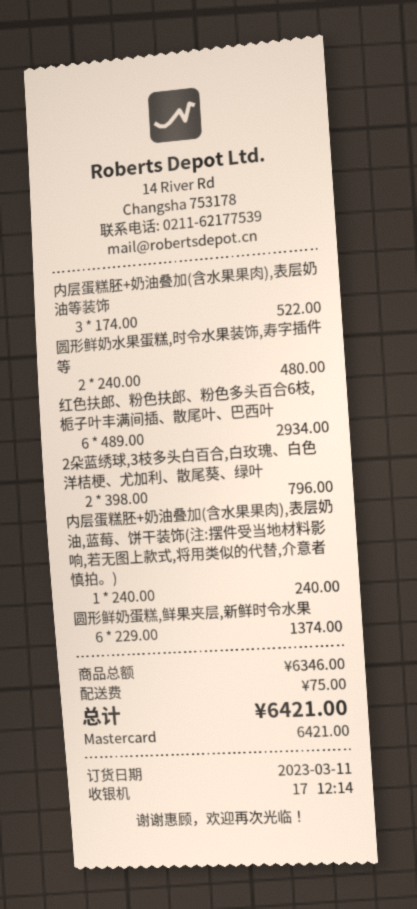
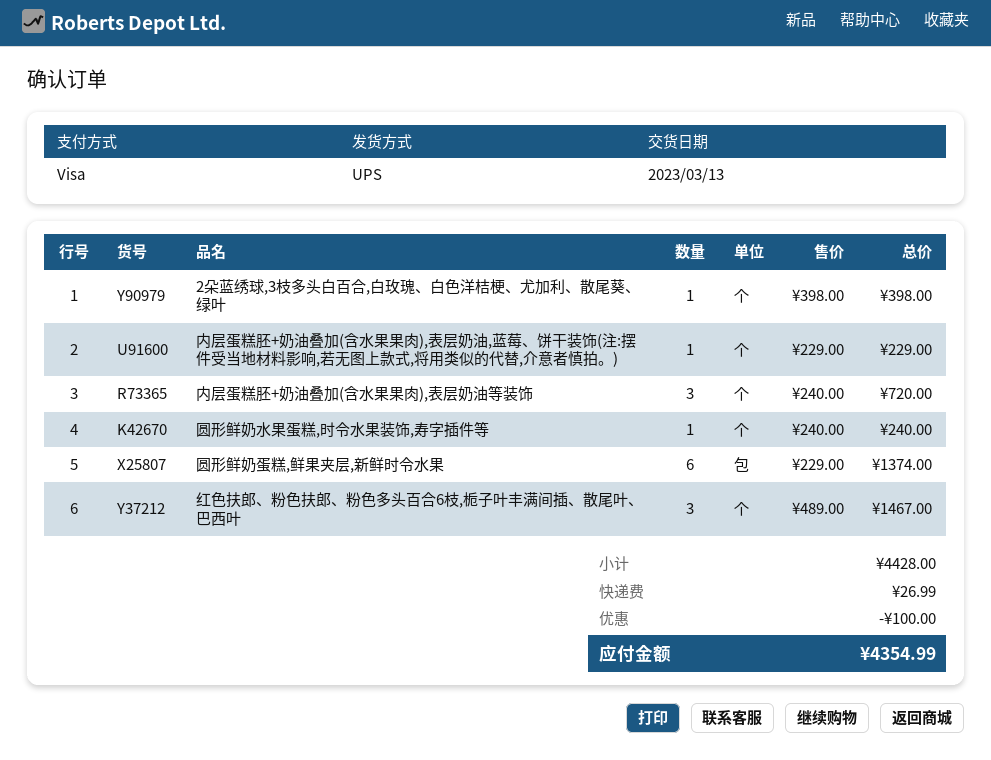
payment method: Mastercard -> Visa
内层蛋糕胚+奶油叠加(含水果果肉),表层奶油等装饰: 3 x 174.00 = 522.00 -> 3 x 240.00 = 720.00
圆形鲜奶水果蛋糕,时令水果装饰,寿字插件等: 2 x 240.00 = 480.00 -> 1 x 240.00 = 240.00
红色扶郎、粉色扶郎、粉色多头百合6枝,栀子叶丰满间插、散尾叶、巴西叶: 6 x 489.00 = 2934.00 -> 3 x 489.00 = 1467.00
2朵蓝绣球,3枝多头白百合,白玫瑰、白色洋桔梗、尤加利、散尾葵、绿叶: 2 x 398.00 = 796.00 -> 1 x 398.00 = 398.00
内层蛋糕胚+奶油叠加(含水果果肉),表层奶油,蓝莓、饼干装饰(注:摆件受当地材料影响,若无图上款式,将用类似的代替,介意者慎拍。): 1 x 240.00 = 240.00 -> 1 x 229.00 = 229.00
subtotal: 6346.00 -> 4428.00
discount: none -> 100.00
shipping: 75.00 -> 26.99
total: 6421.00 -> 4354.99

